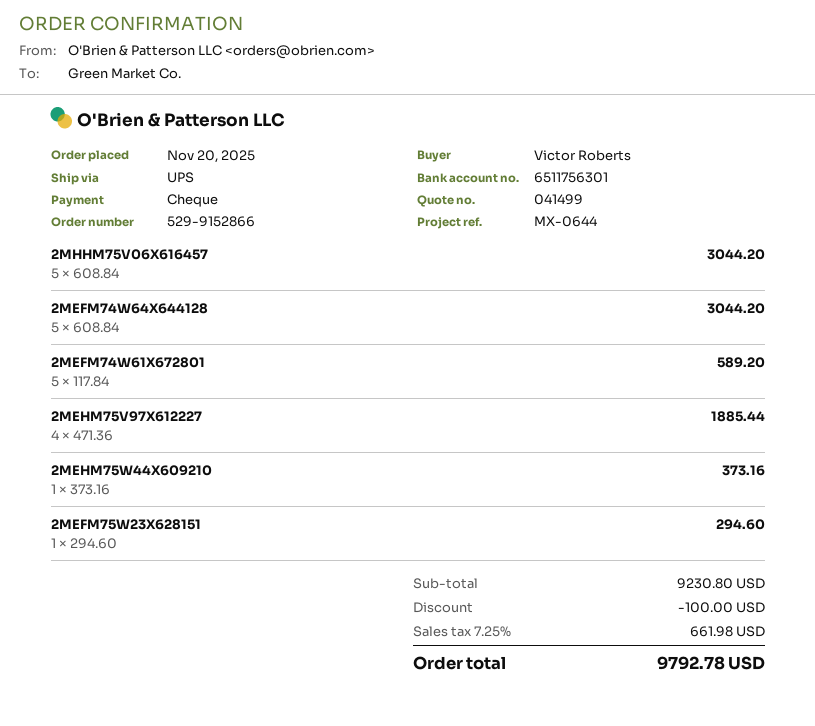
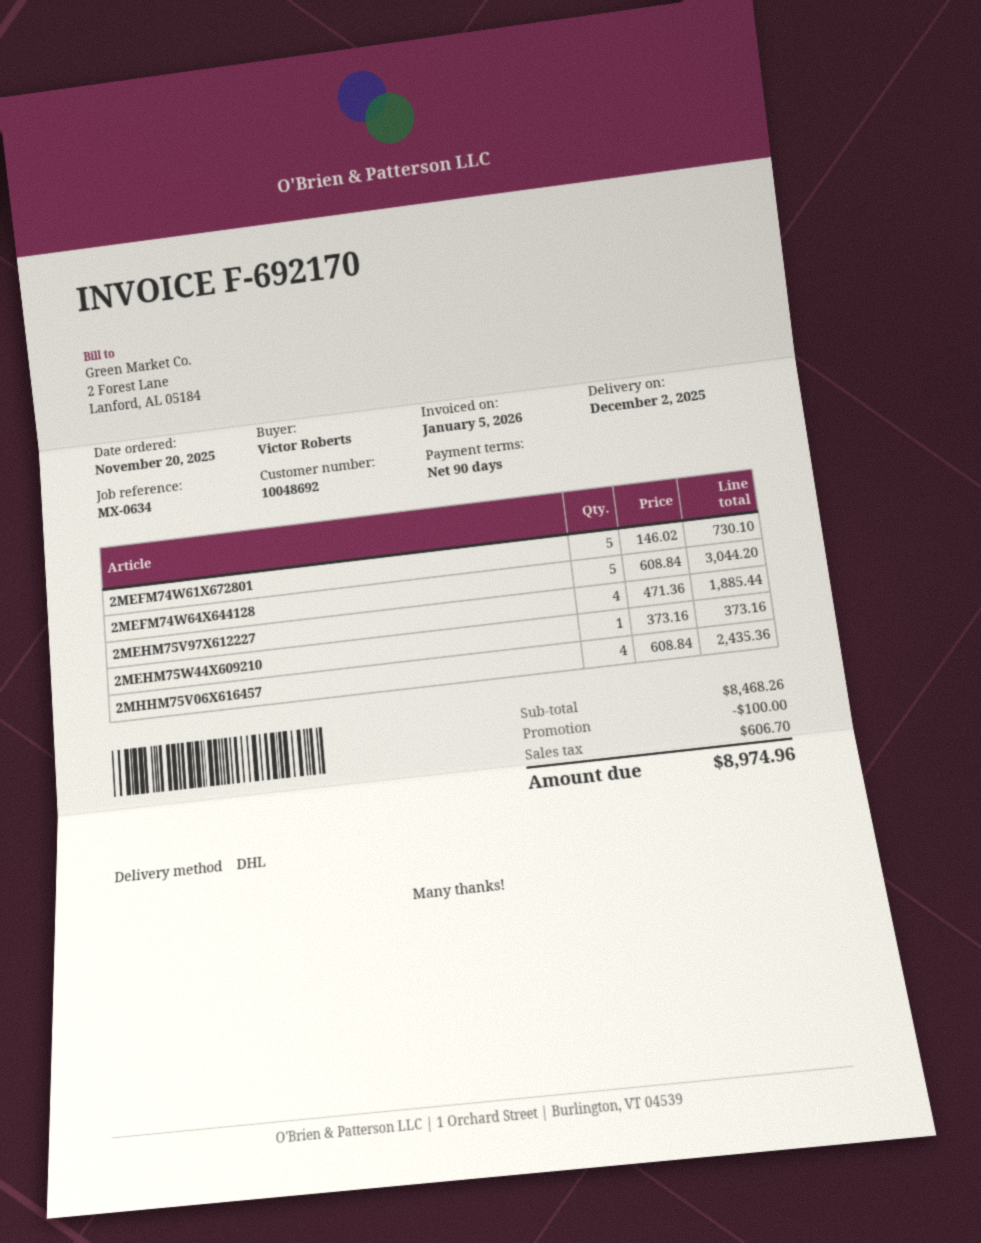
reference: MX-0644 -> MX-0634
shipping method: UPS -> DHL
2MHHM75V06X616457: 5 x 608.84 = 3044.20 -> 4 x 608.84 = 2435.36
2MEFM74W61X672801: 5 x 117.84 = 589.20 -> 5 x 146.02 = 730.10
2MEFM75W23X628151: 1 x 294.60 = 294.60 -> none
subtotal: 9230.80 -> 8468.26
tax: 661.98 -> 606.70
total: 9792.78 -> 8974.96

